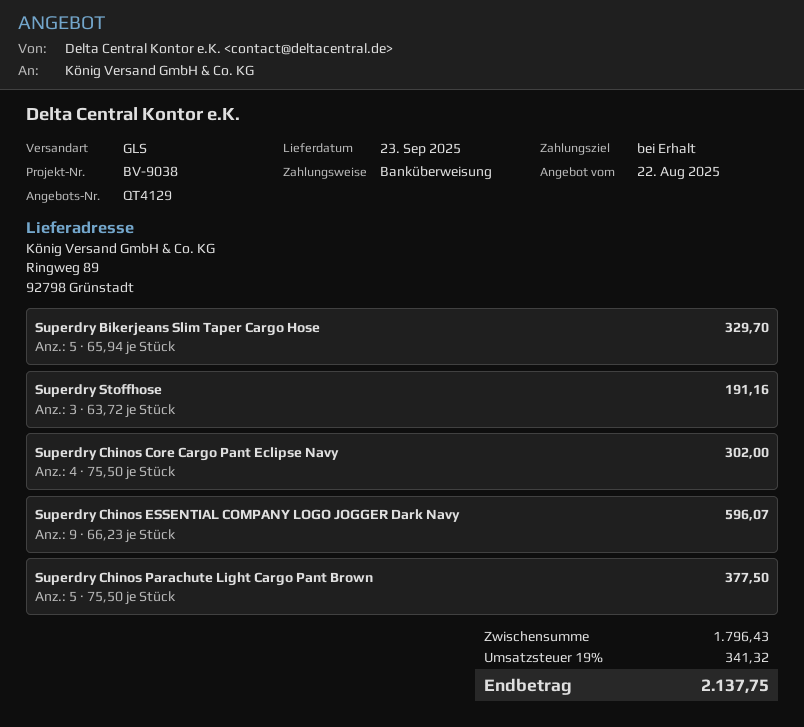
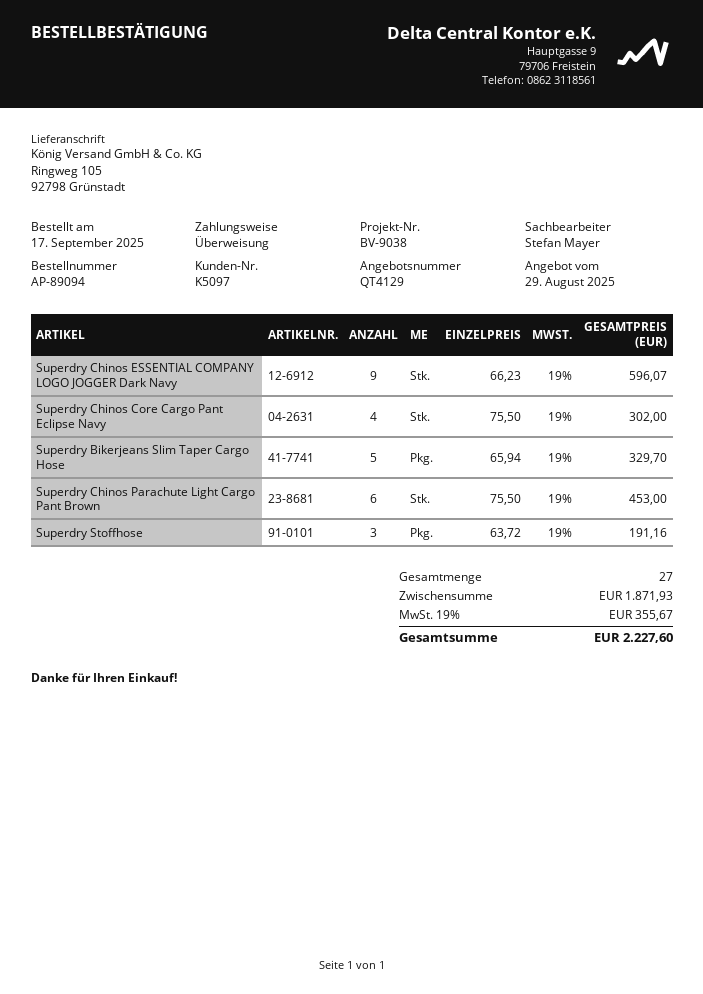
quote date: 2025-08-22 -> 2025-08-29
ship to: Ringweg 89, 92798 Grünstadt -> Ringweg 105, 92798 Grünstadt
Superdry Chinos Parachute Light Cargo Pant Brown: 5 x 75.50 = 377.50 -> 6 x 75.50 = 453.00
subtotal: 1796.43 -> 1871.93
tax: 19% = 341.32 -> 19% = 355.67
total: 2137.75 -> 2227.60

